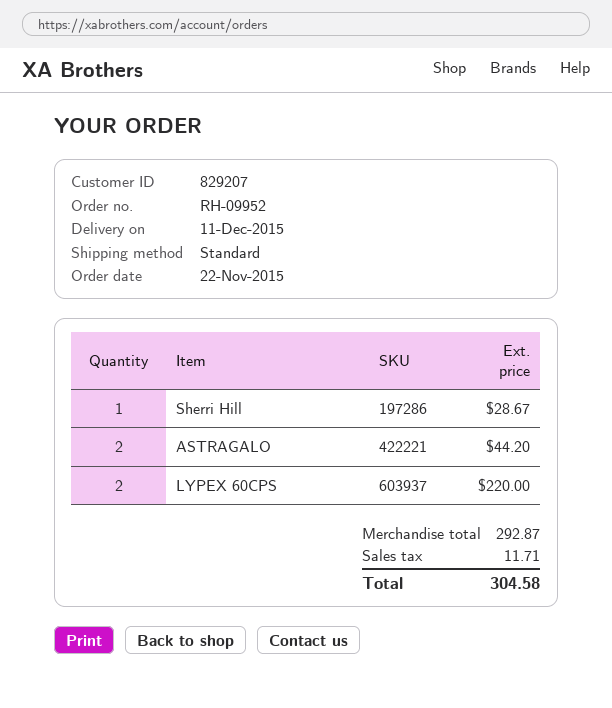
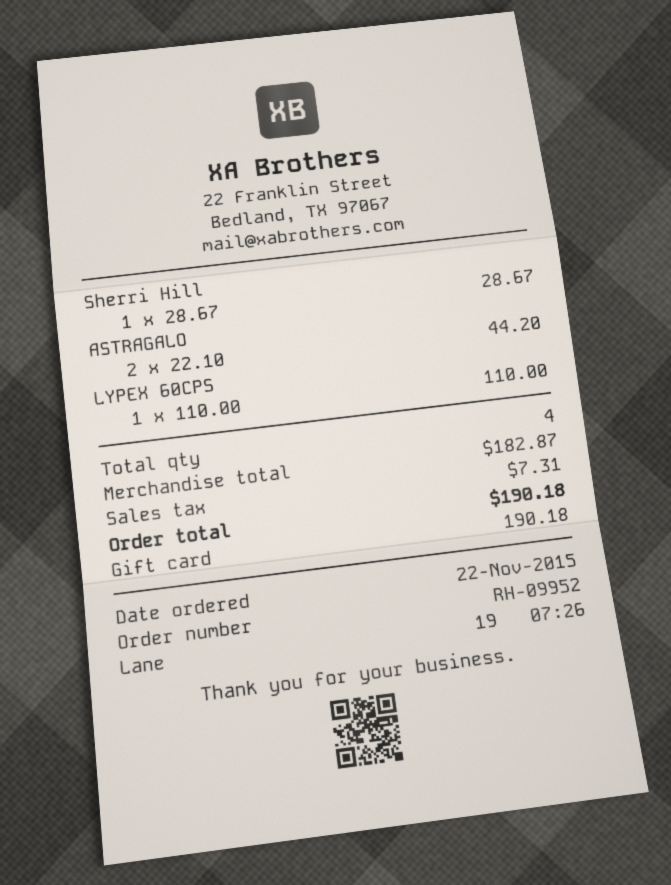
LYPEX 60CPS: 2 for 220.00 -> 1 for 110.00
subtotal: 292.87 -> 182.87
tax: 11.71 -> 7.31
total: 304.58 -> 190.18

